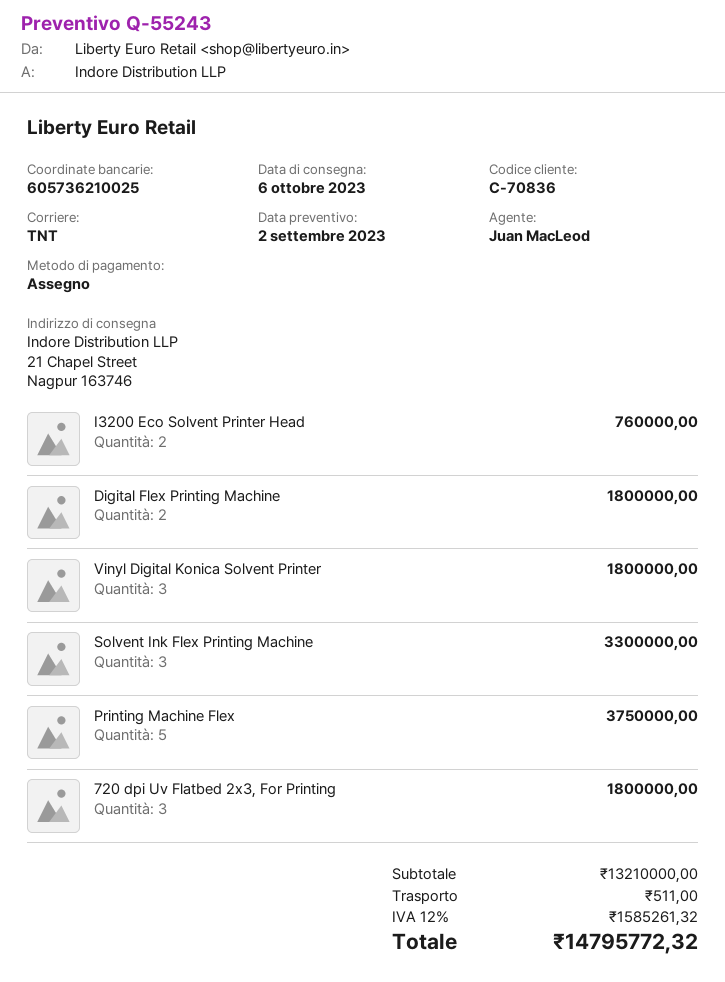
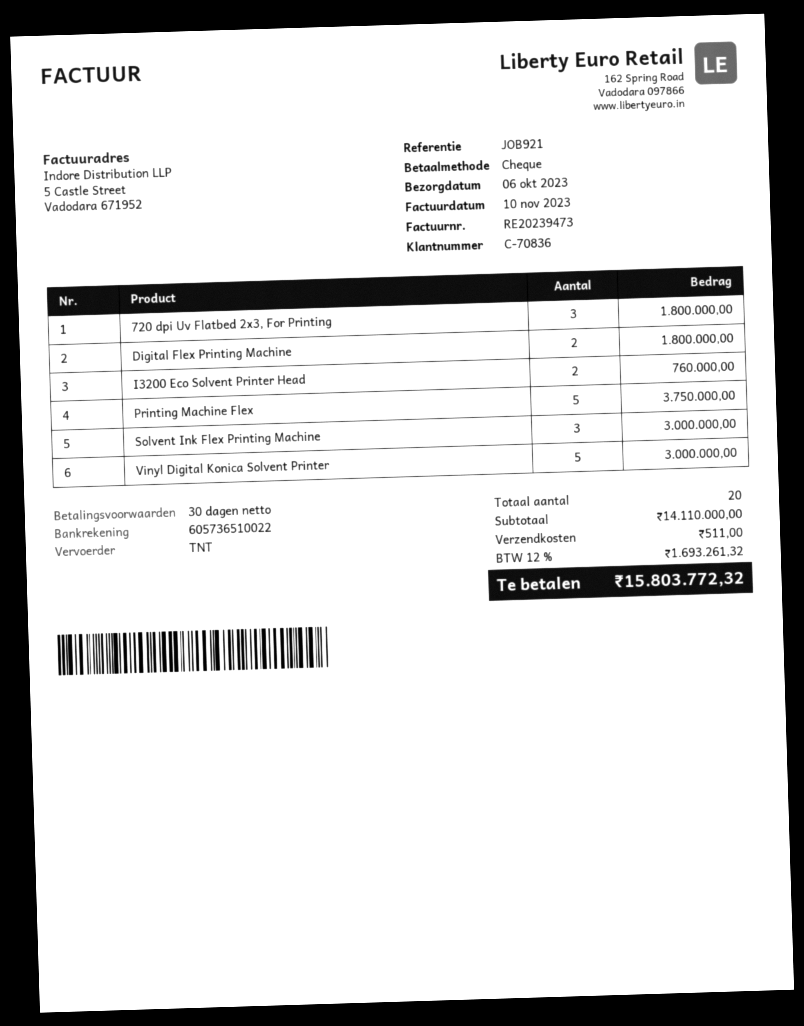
bank account: 605736210025 -> 605736510022
Vinyl Digital Konica Solvent Printer: 3 for 1800000.00 -> 5 for 3000000.00
Solvent Ink Flex Printing Machine: 3 for 3300000.00 -> 3 for 3000000.00
subtotal: 13210000.00 -> 14110000.00
tax: 12% = 1585261.32 -> 12% = 1693261.32
total: 14795772.32 -> 15803772.32

